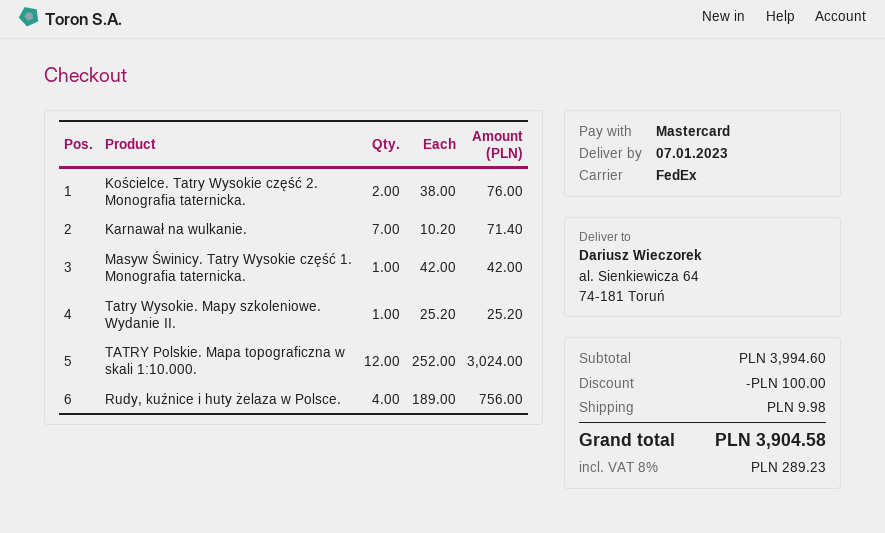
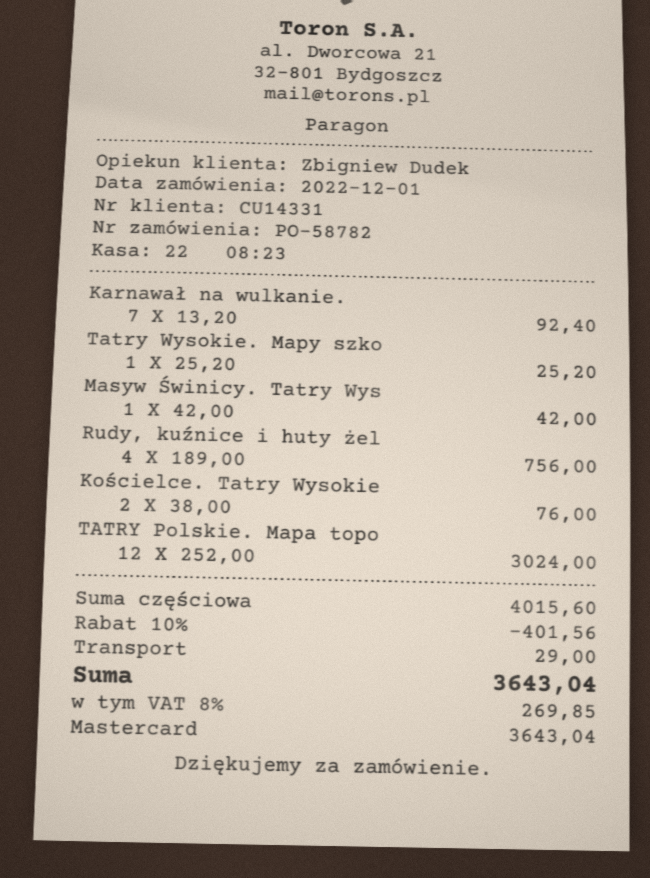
Karnawał na wulkanie.: 7 x 10.20 = 71.40 -> 7 x 13.20 = 92.40
subtotal: 3994.60 -> 4015.60
discount: 100.00 -> 401.56
shipping: 9.98 -> 29.00
tax: 8% = 289.23 -> 8% = 269.85
total: 3904.58 -> 3643.04

